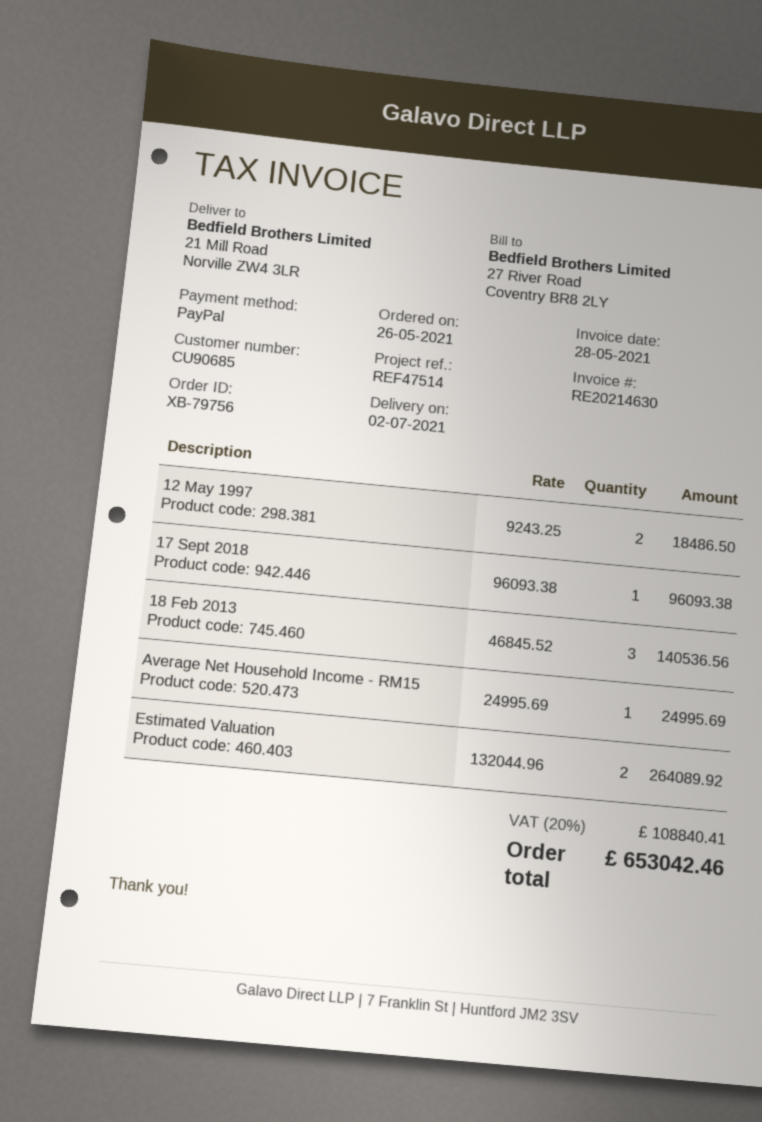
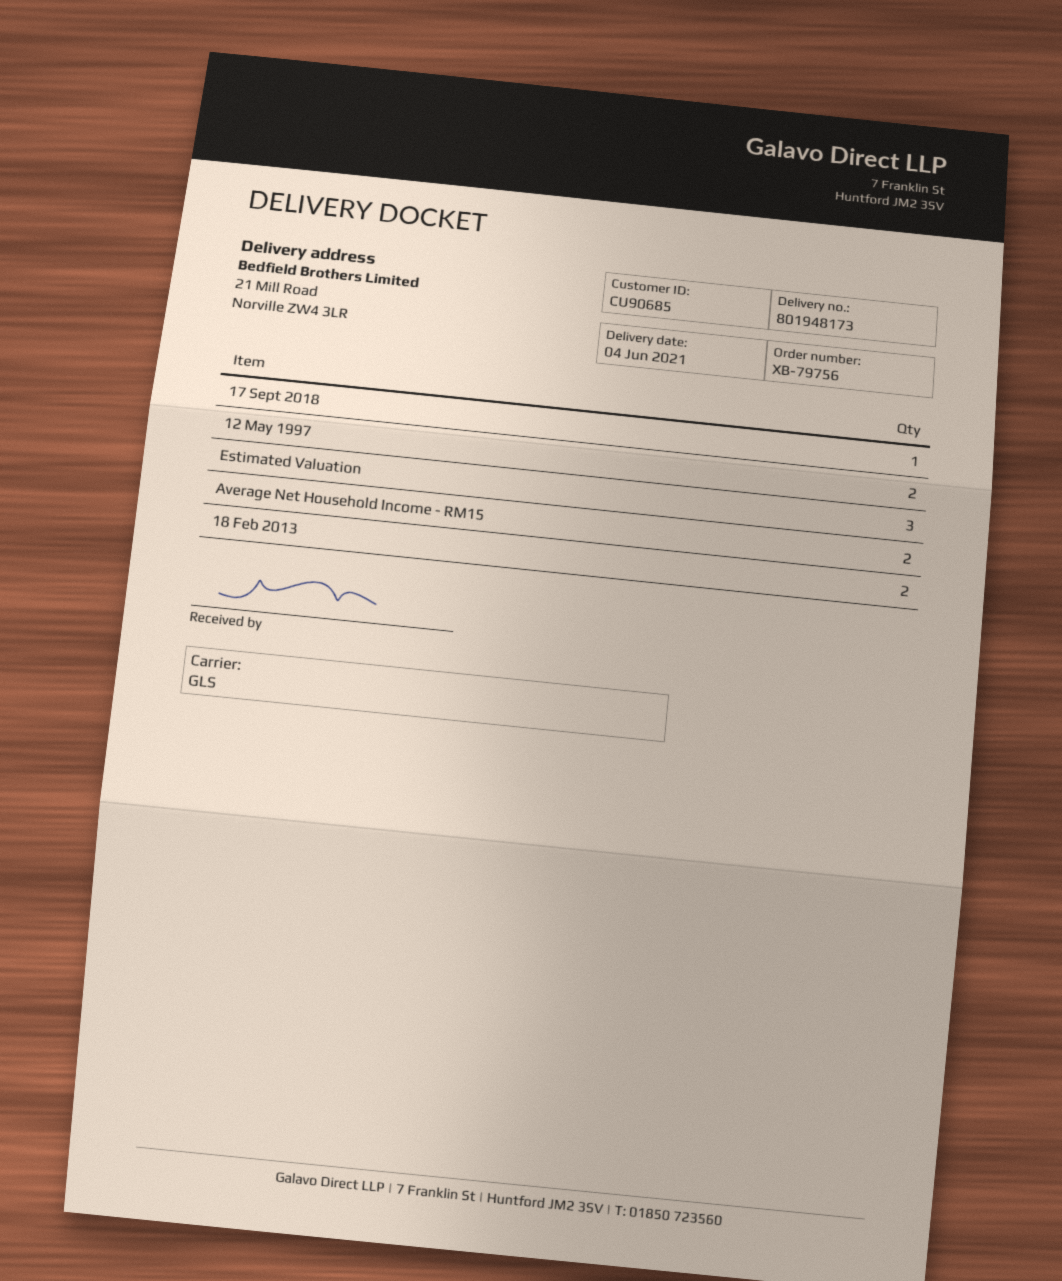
delivery date: 2021-07-02 -> 2021-06-04
18 Feb 2013: 3 -> 2
Average Net Household Income - RM15: 1 -> 2
Estimated Valuation: 2 -> 3

